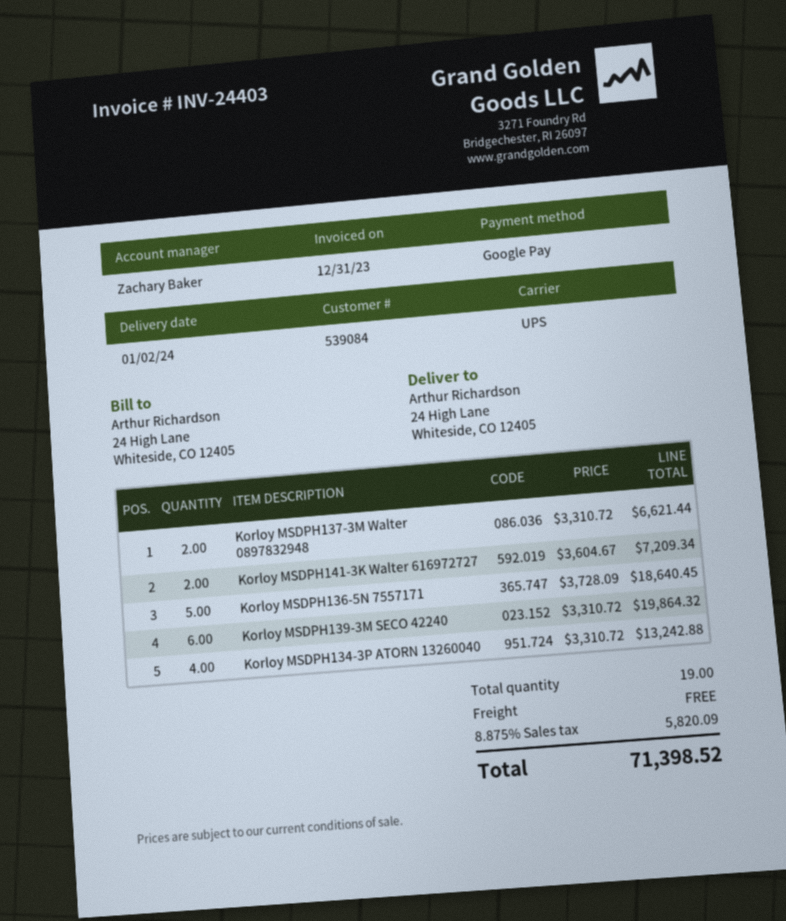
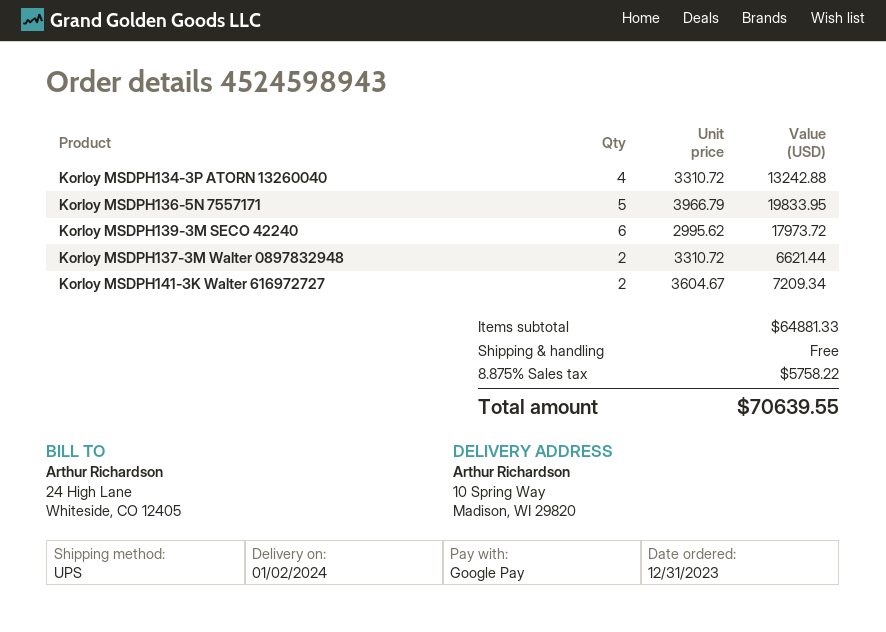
ship to: 24 High Lane, Whiteside, CO 12405 -> 10 Spring Way, Madison, WI 29820
Korloy MSDPH136-5N 7557171: 5 x 3728.09 = 18640.45 -> 5 x 3966.79 = 19833.95
Korloy MSDPH139-3M SECO 42240: 6 x 3310.72 = 19864.32 -> 6 x 2995.62 = 17973.72
tax: 8.875% = 5820.09 -> 8.875% = 5758.22
total: 71398.52 -> 70639.55

